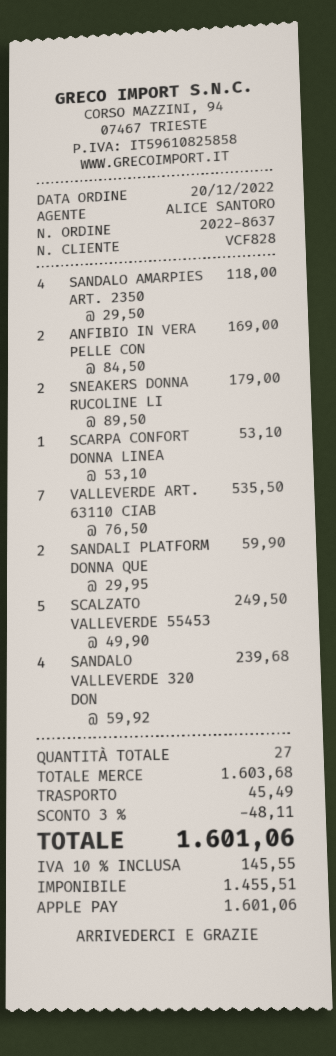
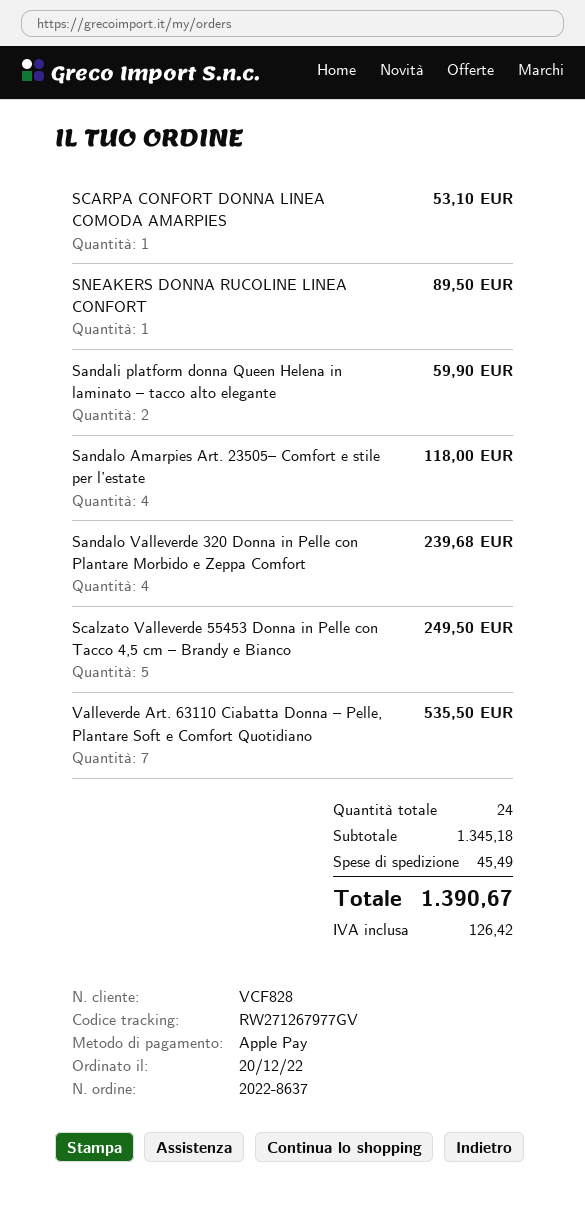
ANFIBIO IN VERA PELLE CON: 2 for 169.00 -> none
SNEAKERS DONNA RUCOLINE LI: 2 for 179.00 -> 1 for 89.50
total quantity: 27 -> 24
subtotal: 1603.68 -> 1345.18
discount: 3% = 48.11 -> none
tax: 145.55 -> 126.42
total: 1601.06 -> 1390.67

